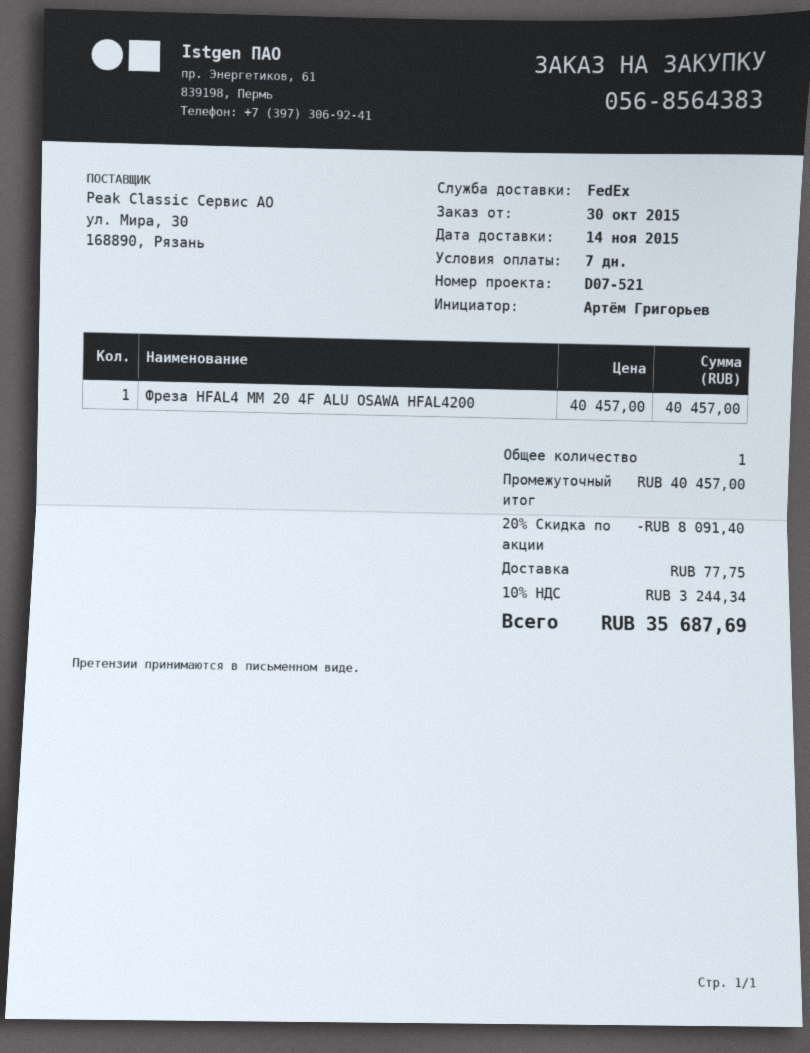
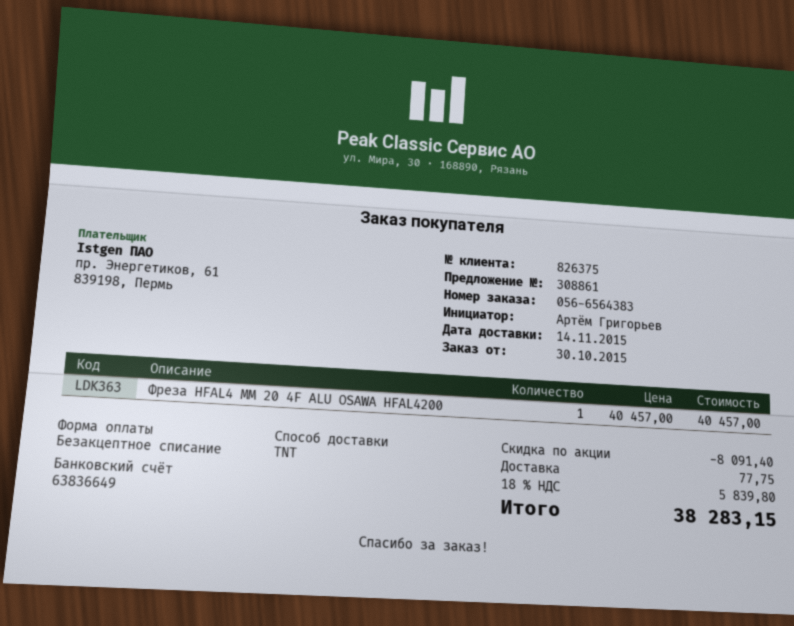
order number: 056-8564383 -> 056-6564383
shipping method: FedEx -> TNT
tax: 10% = 3244.34 -> 18% = 5839.80
total: 35687.69 -> 38283.15

